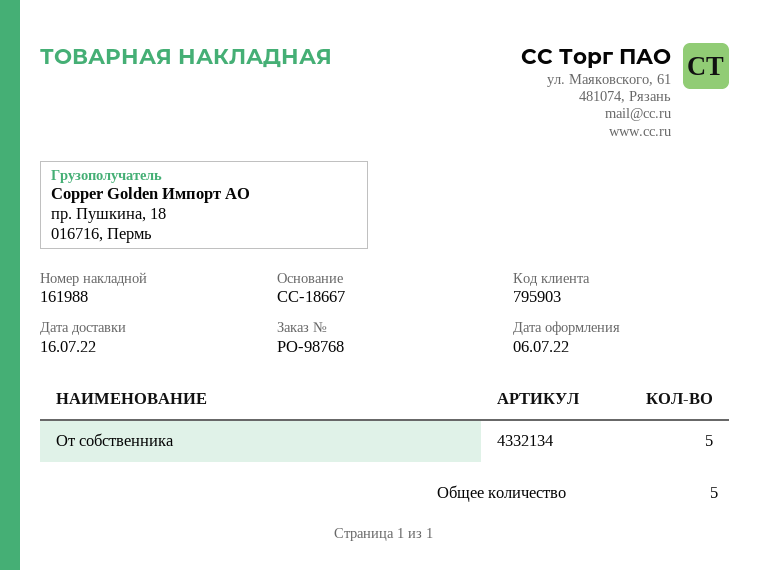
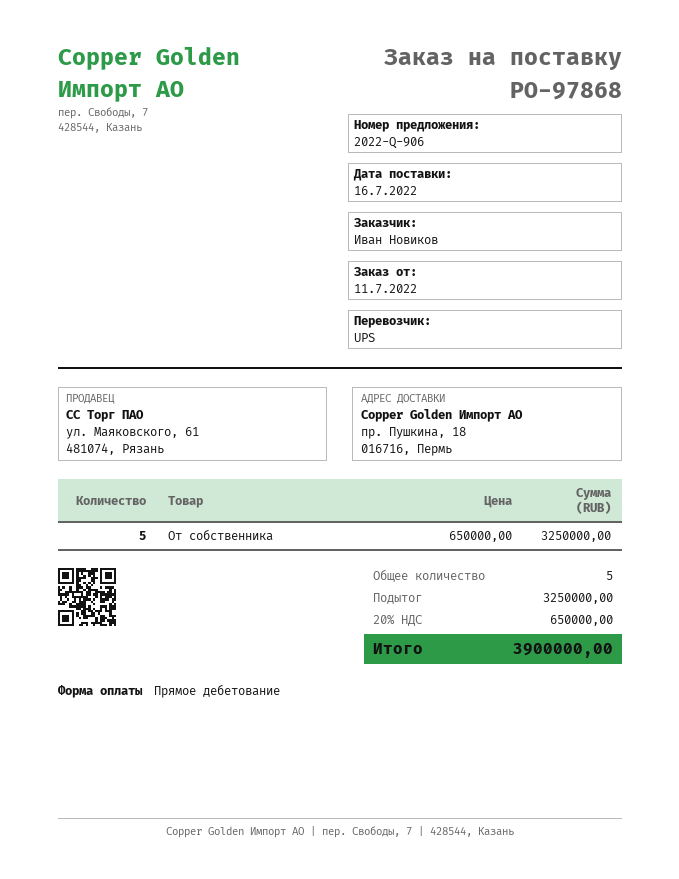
order number: PO-98768 -> PO-97868
order date: 2022-07-06 -> 2022-07-11

